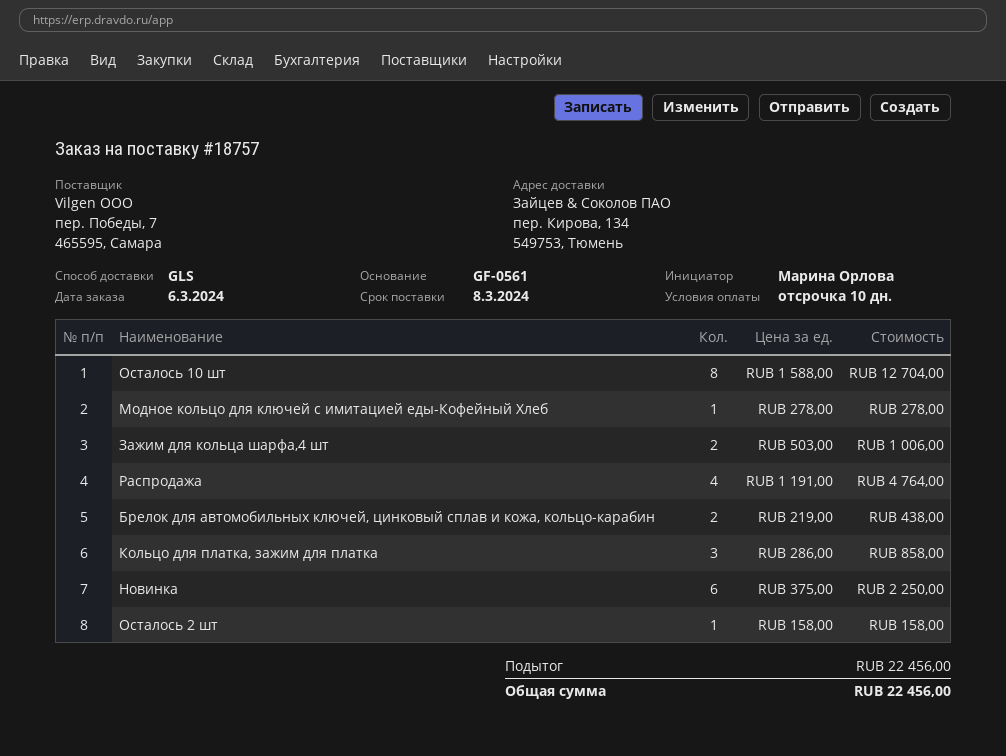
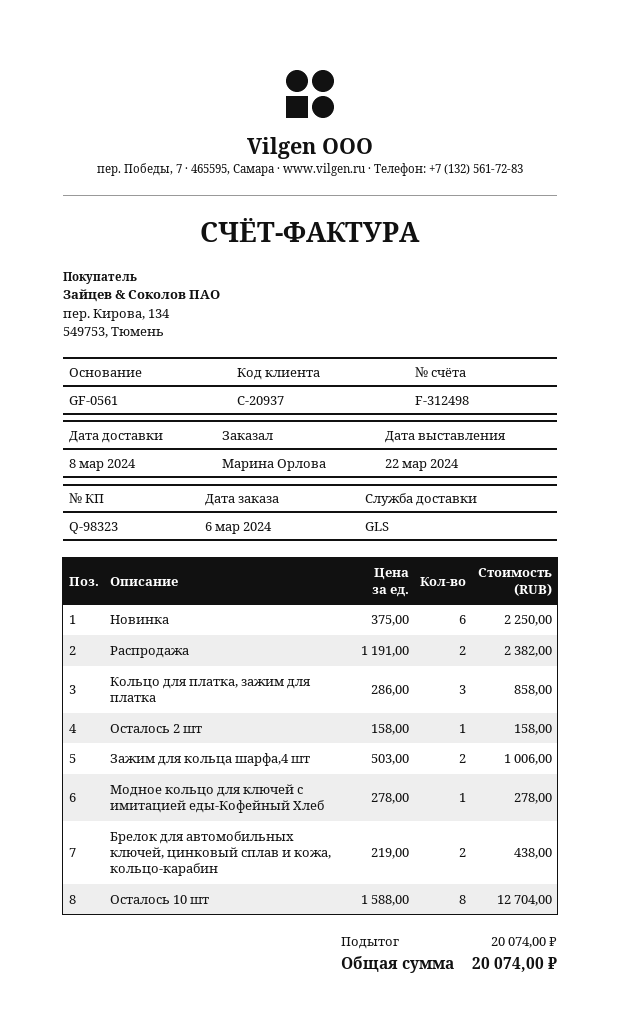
Распродажа: 4 x 1191.00 = 4764.00 -> 2 x 1191.00 = 2382.00
subtotal: 22456.00 -> 20074.00
total: 22456.00 -> 20074.00

